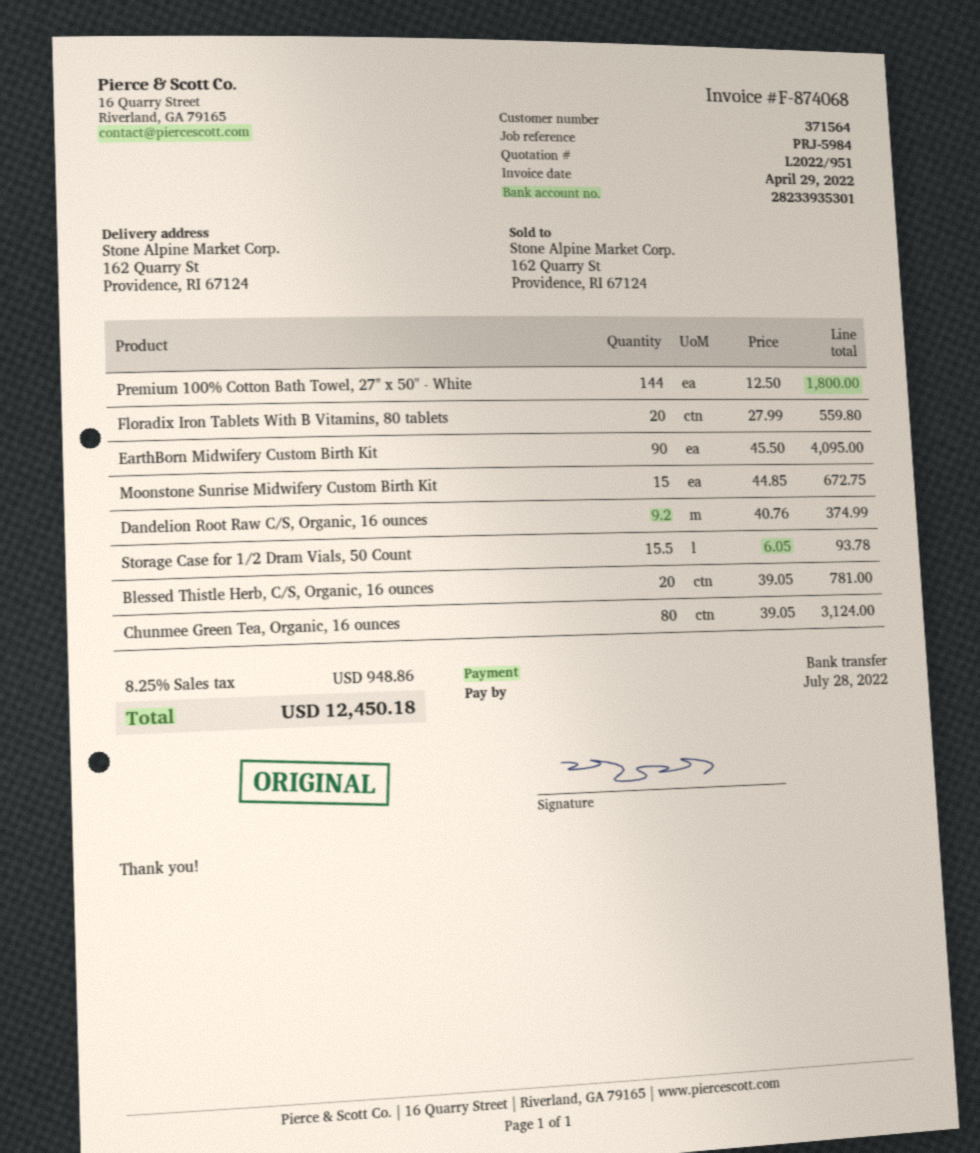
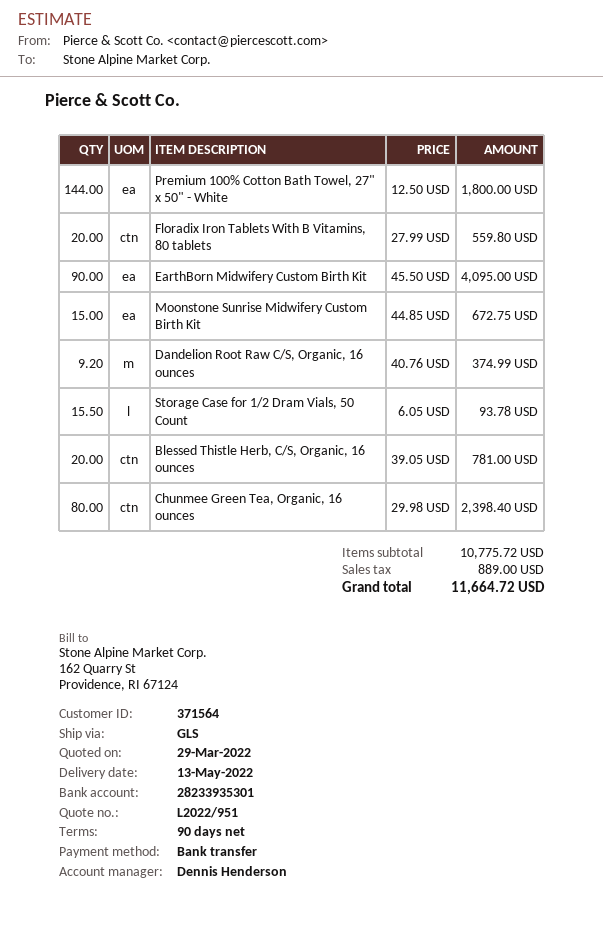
Chunmee Green Tea, Organic, 16 ounces: 80 x 39.05 = 3124.00 -> 80 x 29.98 = 2398.40
tax: 948.86 -> 889.00
total: 12450.18 -> 11664.72

